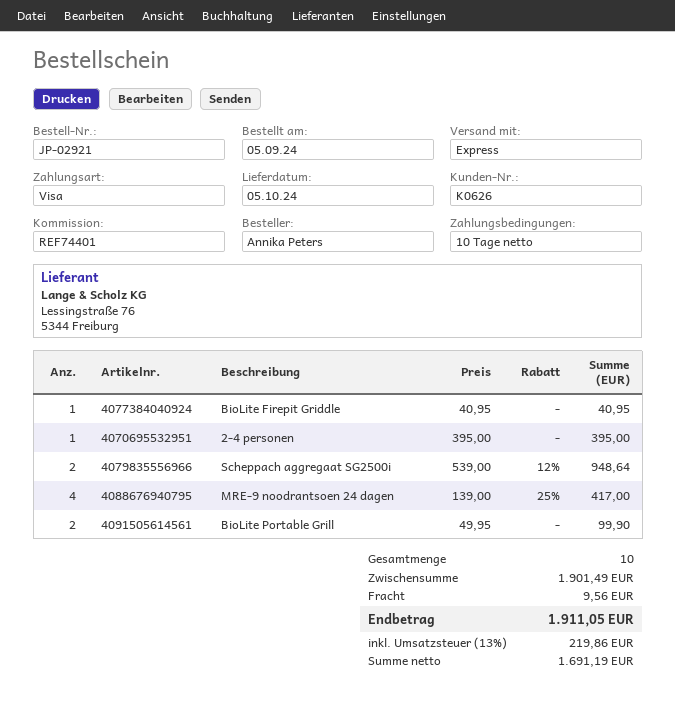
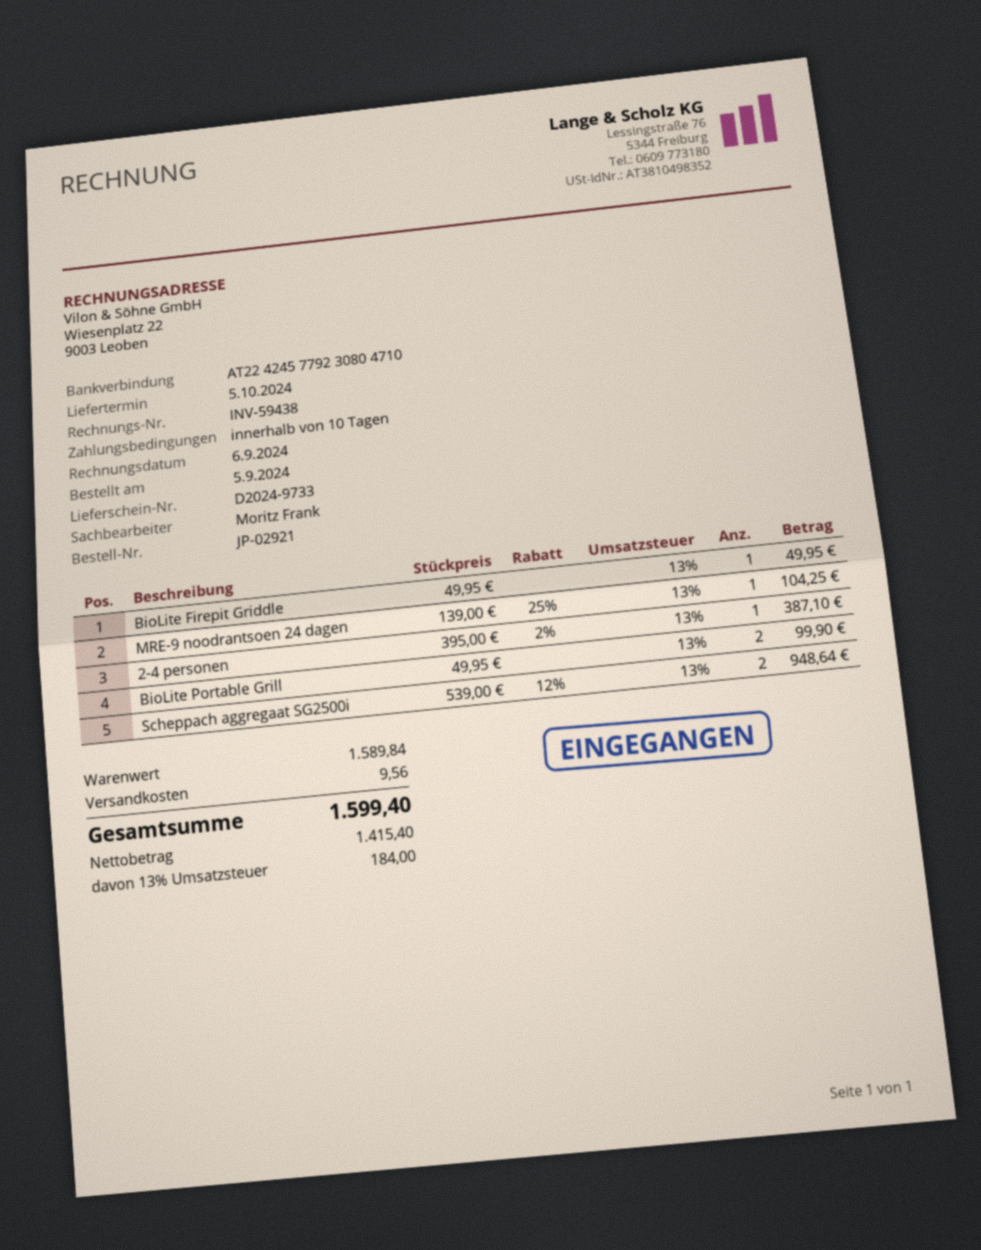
BioLite Firepit Griddle: 1 x 40.95 = 40.95 -> 1 x 49.95 = 49.95
2-4 personen: 1 x 395.00 = 395.00 -> 1 x 395.00 - 2% = 387.10
MRE-9 noodrantsoen 24 dagen: 4 x 139.00 - 25% = 417.00 -> 1 x 139.00 - 25% = 104.25
subtotal: 1901.49 -> 1589.84
net: 1691.19 -> 1415.40
tax: 13% = 219.86 -> 13% = 184.00
total: 1911.05 -> 1599.40

